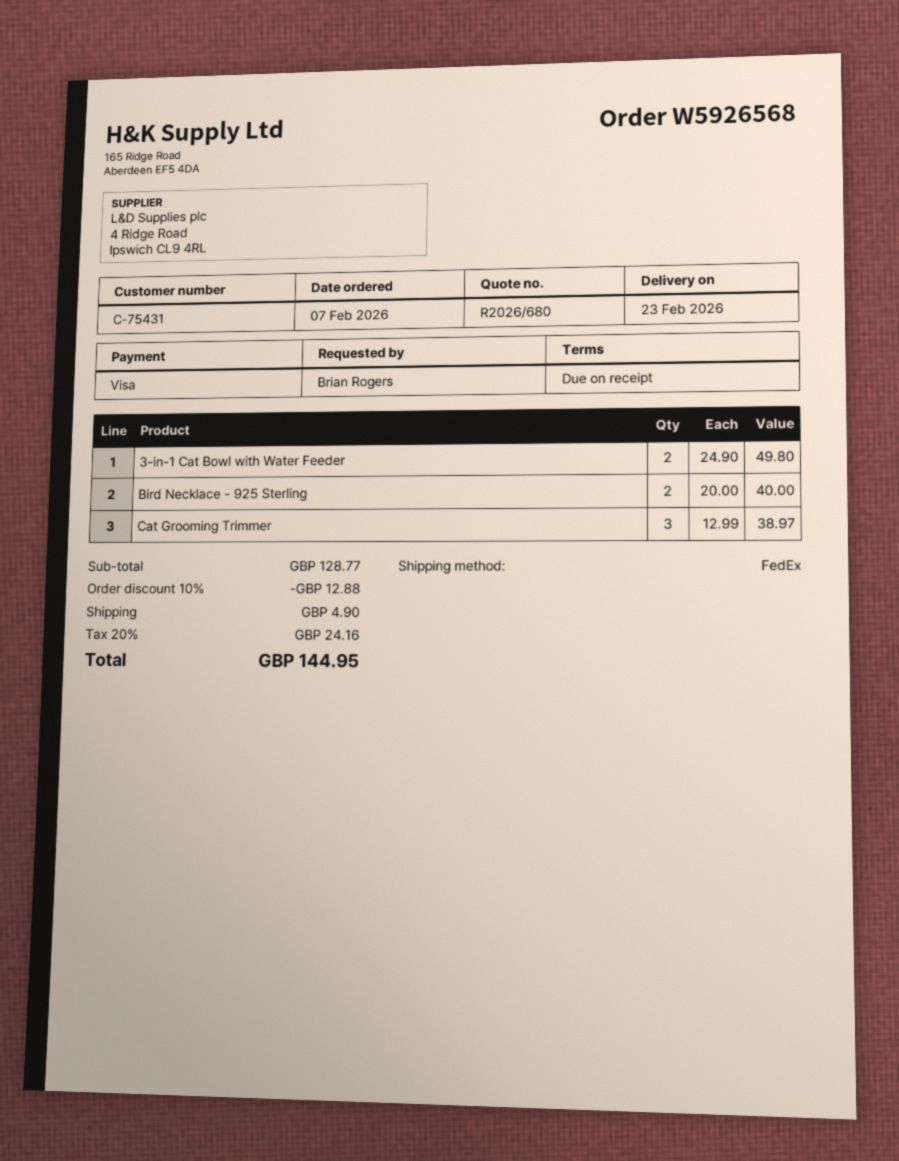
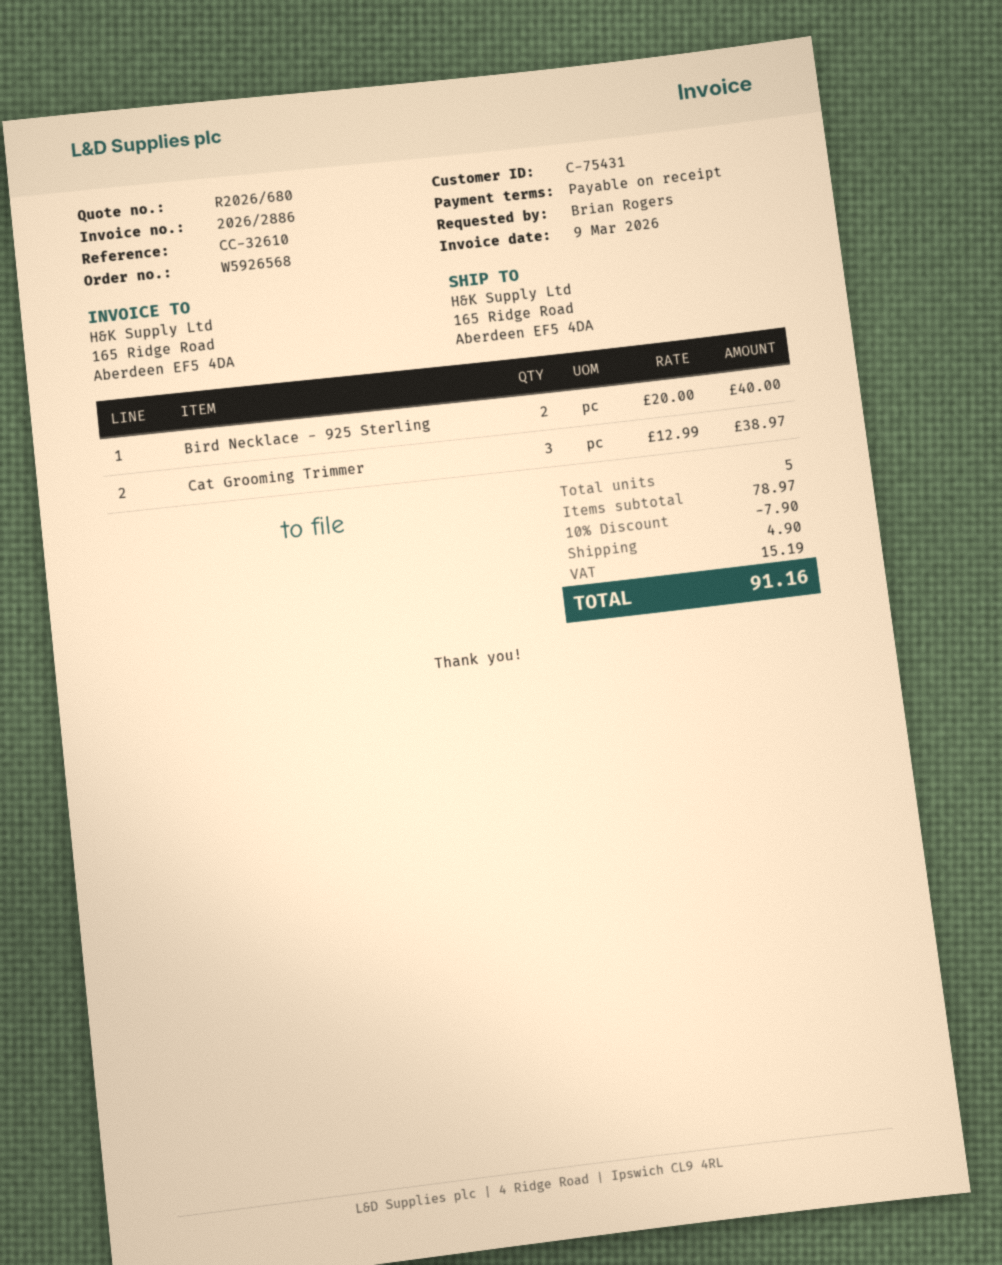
3-in-1 Cat Bowl with Water Feeder: 2 x 24.90 = 49.80 -> none
subtotal: 128.77 -> 78.97
discount: 10% = 12.88 -> 10% = 7.90
tax: 24.16 -> 15.19
total: 144.95 -> 91.16

